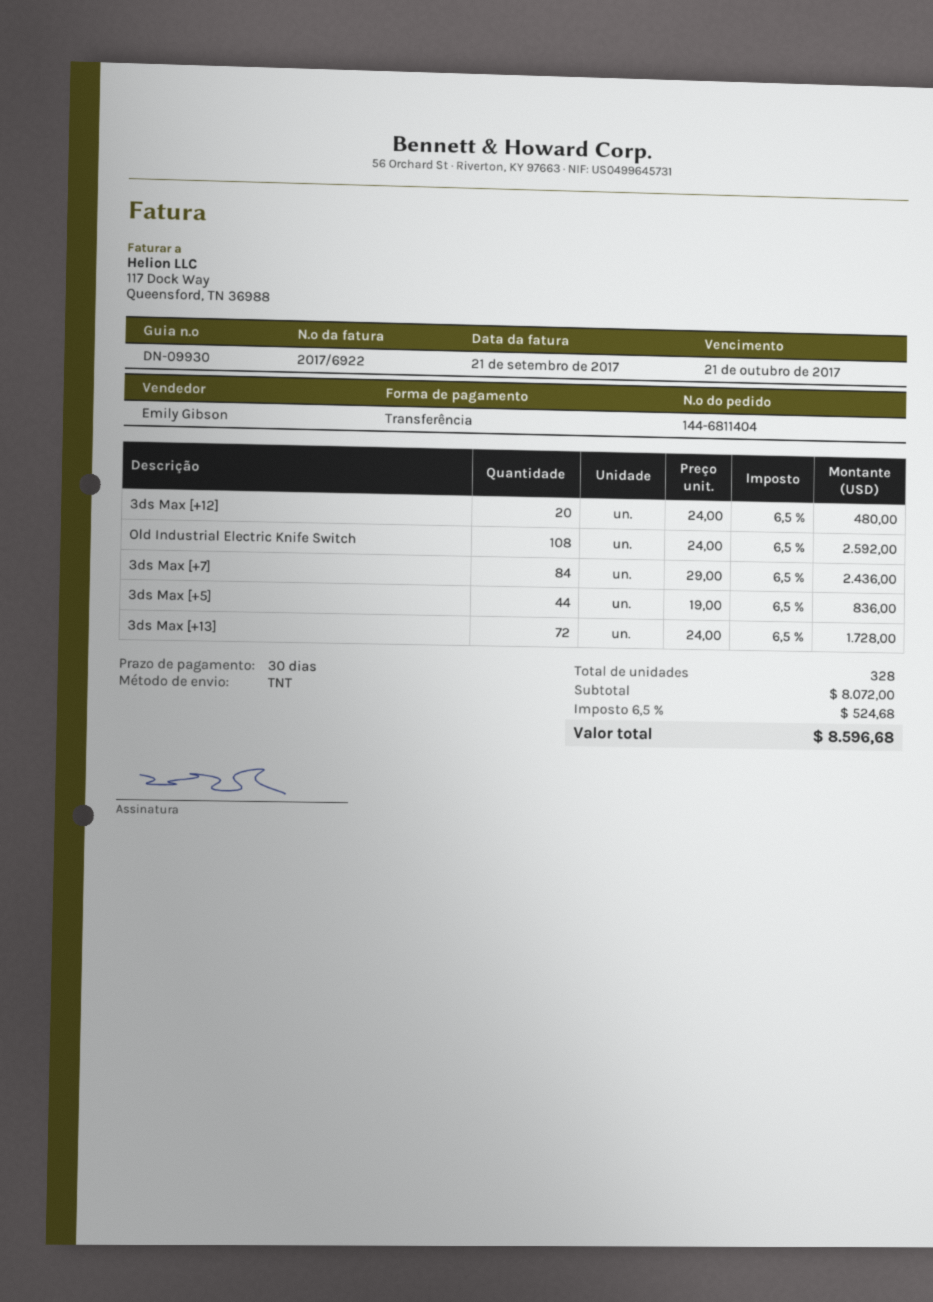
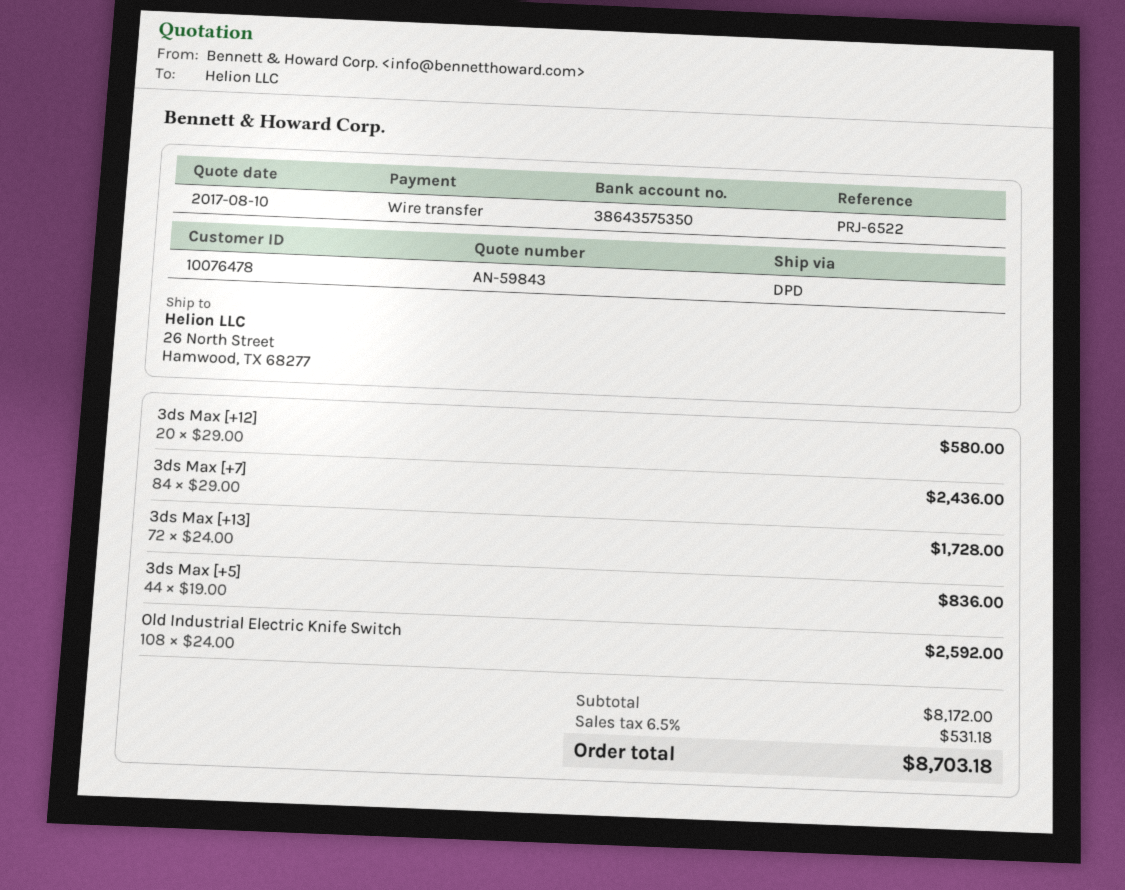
shipping method: TNT -> DPD
3ds Max [+12]: 20 x 24.00 = 480.00 -> 20 x 29.00 = 580.00
subtotal: 8072.00 -> 8172.00
tax: 6.5% = 524.68 -> 6.5% = 531.18
total: 8596.68 -> 8703.18

